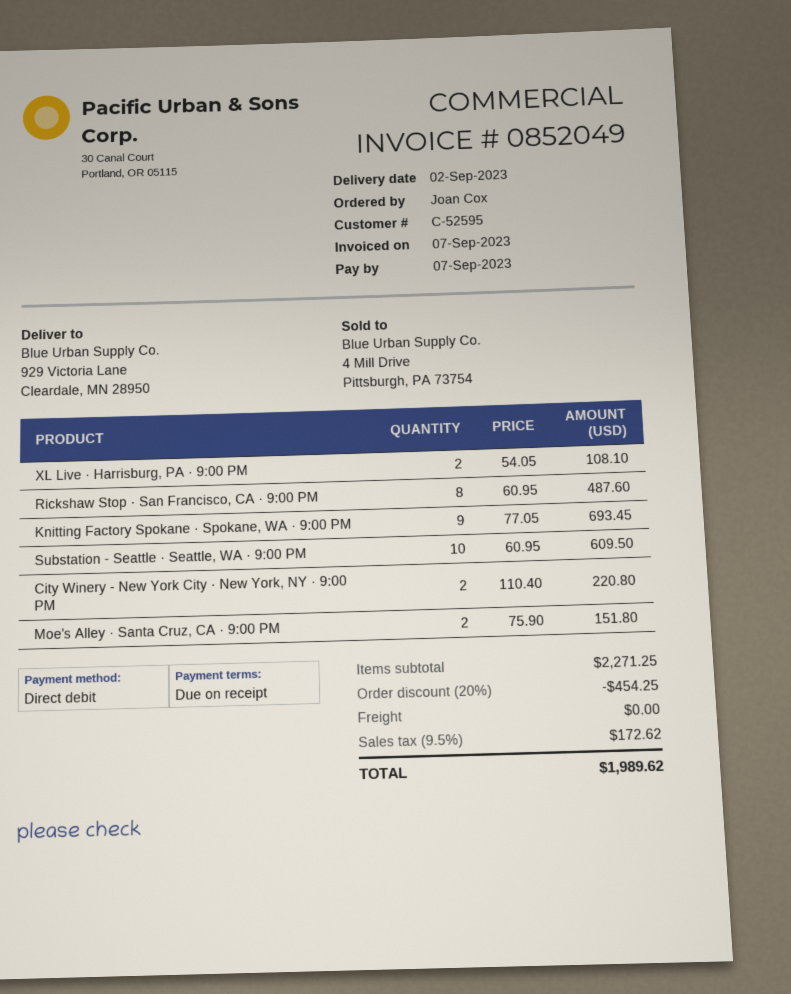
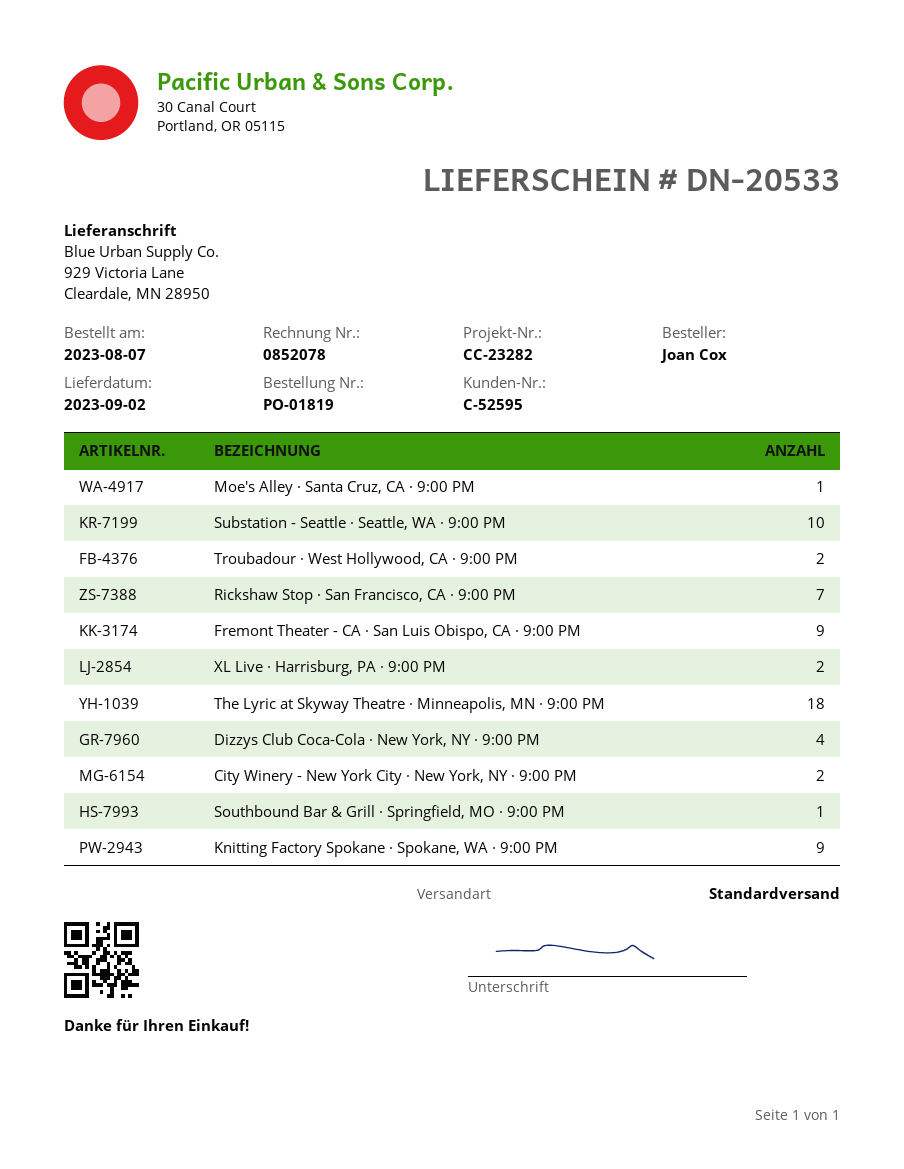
invoice number: 0852049 -> 0852078
Rickshaw Stop · San Francisco, CA · 9:00 PM: 8 -> 7
Moe's Alley · Santa Cruz, CA · 9:00 PM: 2 -> 1
Troubadour · West Hollywood, CA · 9:00 PM: none -> 2
Fremont Theater - CA · San Luis Obispo, CA · 9:00 PM: none -> 9
The Lyric at Skyway Theatre · Minneapolis, MN · 9:00 PM: none -> 18
Dizzys Club Coca-Cola · New York, NY · 9:00 PM: none -> 4
Southbound Bar & Grill · Springfield, MO · 9:00 PM: none -> 1

